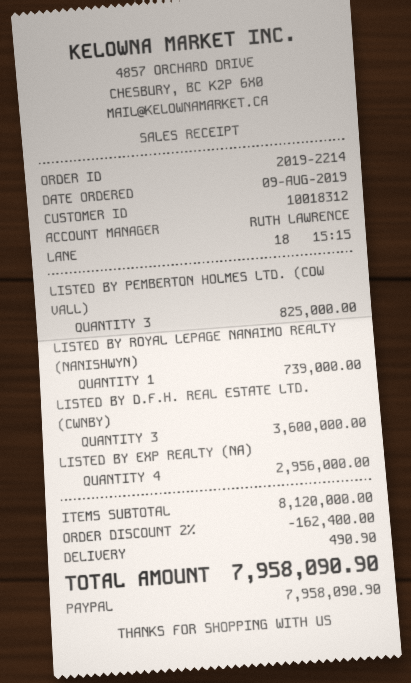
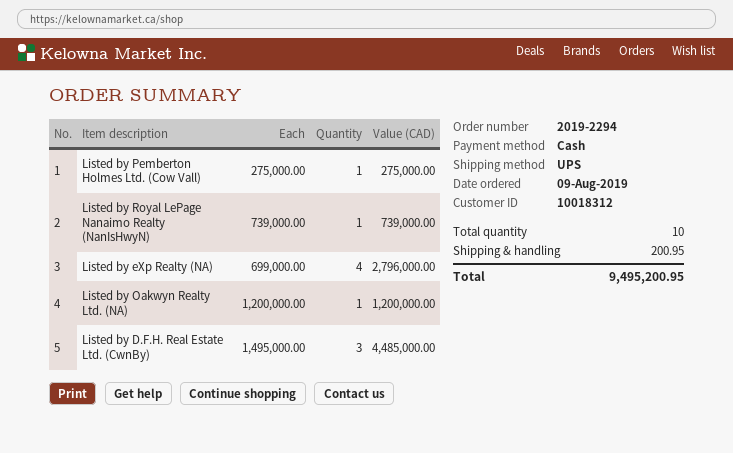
order number: 2019-2214 -> 2019-2294
payment method: PayPal -> cash
LISTED BY PEMBERTON HOLMES LTD. (COW VALL): 3 for 825000.00 -> 1 for 275000.00
LISTED BY D.F.H. REAL ESTATE LTD. (CWNBY): 3 for 3600000.00 -> 3 for 4485000.00
LISTED BY EXP REALTY (NA): 4 for 2956000.00 -> 4 for 2796000.00
Listed by Oakwyn Realty Ltd. (NA): none -> 1 for 1200000.00
discount: 2% = 162400.00 -> none
shipping: 490.90 -> 200.95
total: 7958090.90 -> 9495200.95

